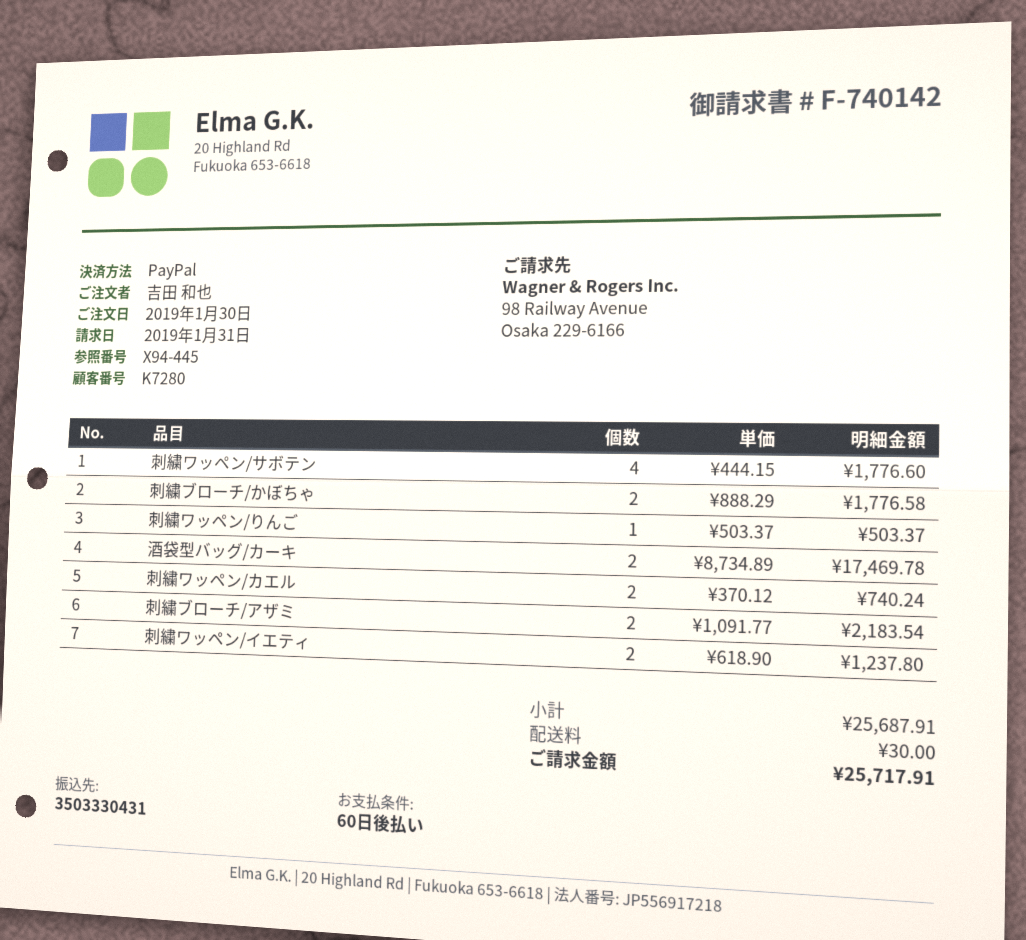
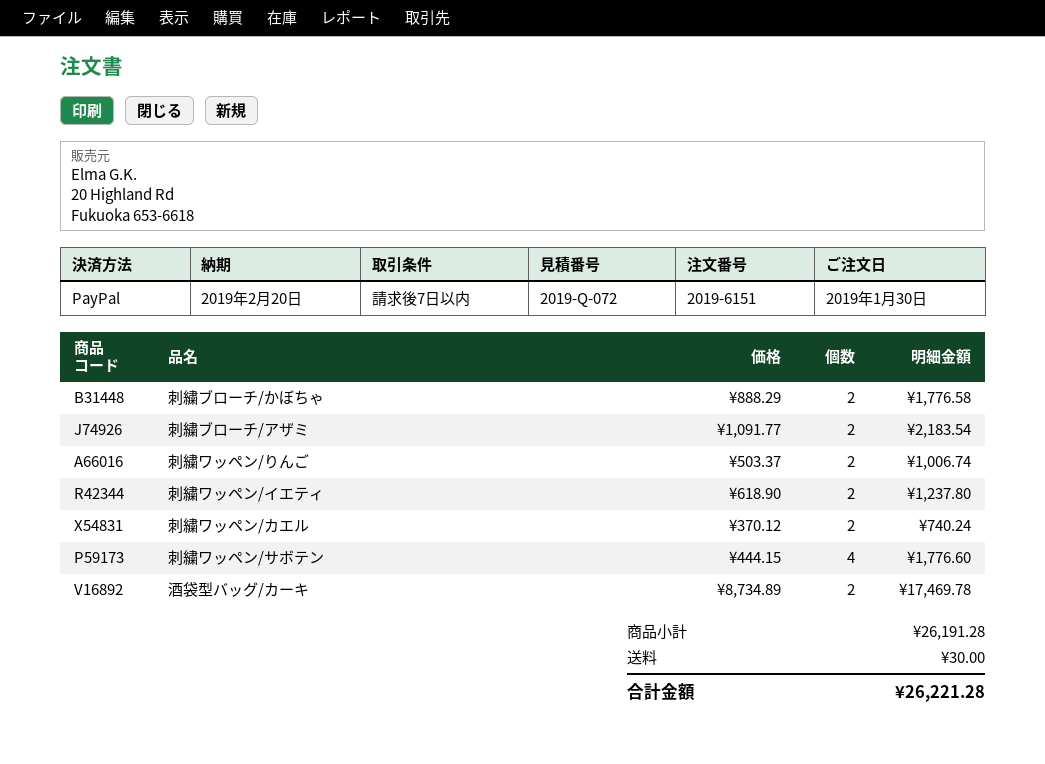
payment terms: 60 days -> 7 days
刺繍ワッペン/りんご: 1 x 503.37 = 503.37 -> 2 x 503.37 = 1006.74
subtotal: 25687.91 -> 26191.28
total: 25717.91 -> 26221.28

